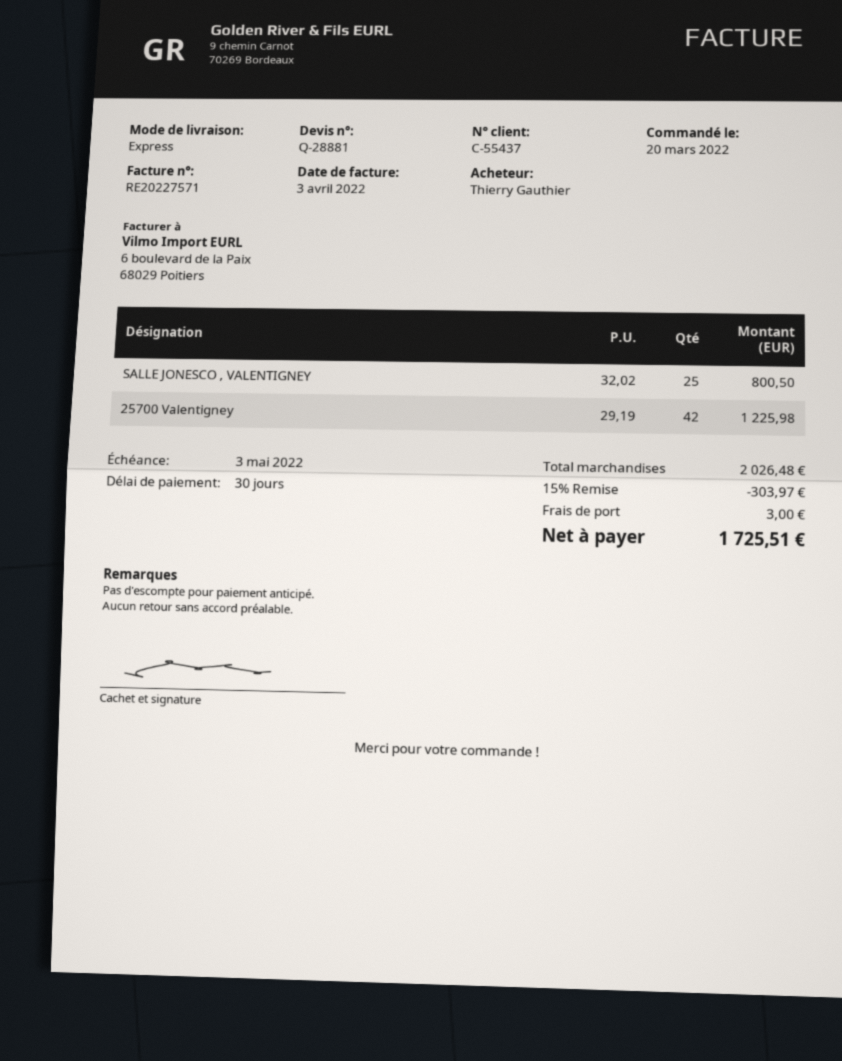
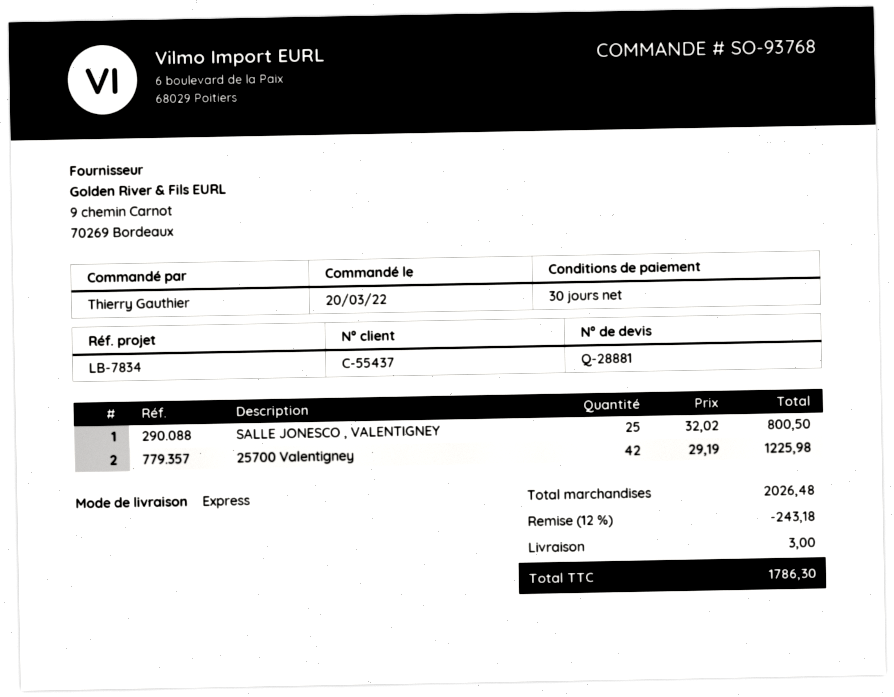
discount: 15% = 303.97 -> 12% = 243.18
total: 1725.51 -> 1786.30

